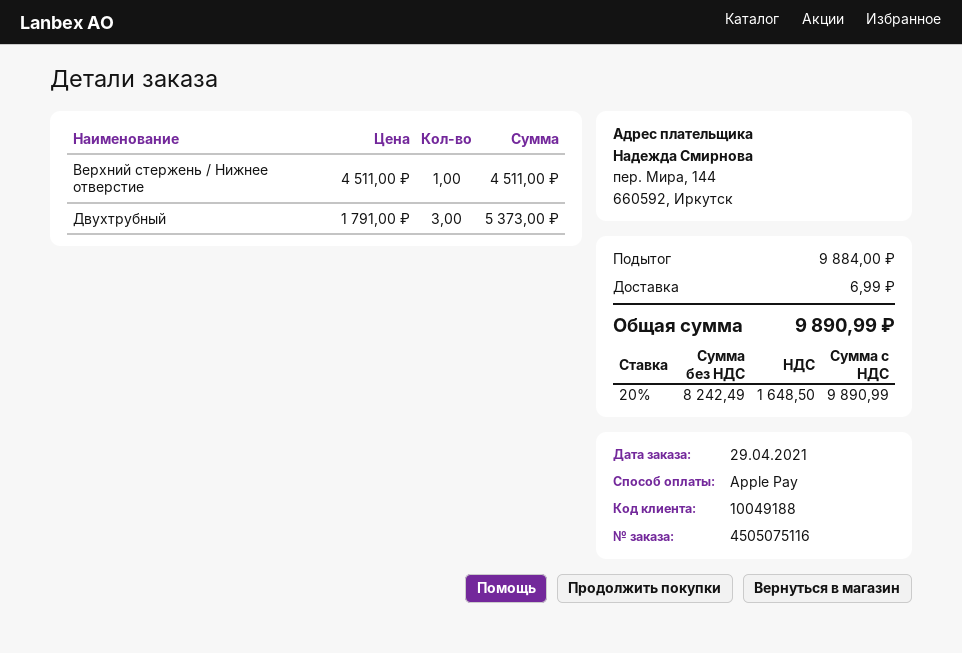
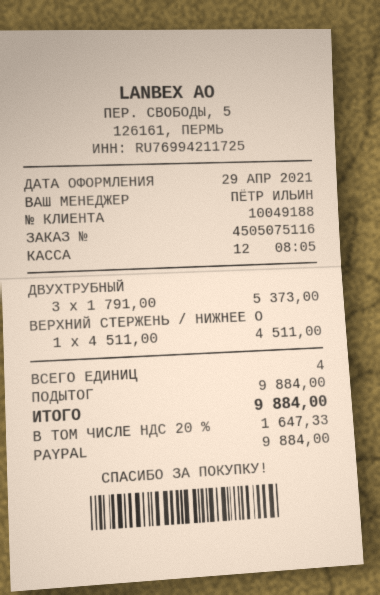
payment method: Apple Pay -> PayPal
shipping: 6.99 -> none
tax: 20% = 1648.50 -> 20% = 1647.33
total: 9890.99 -> 9884.00

